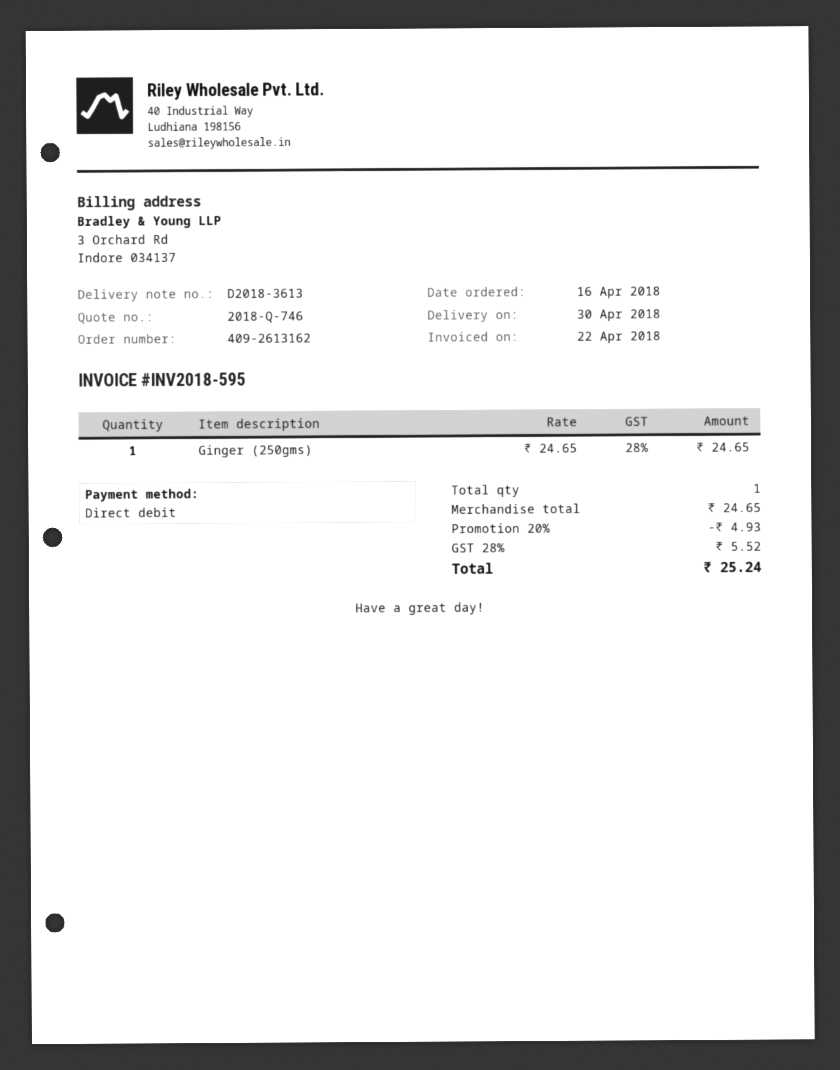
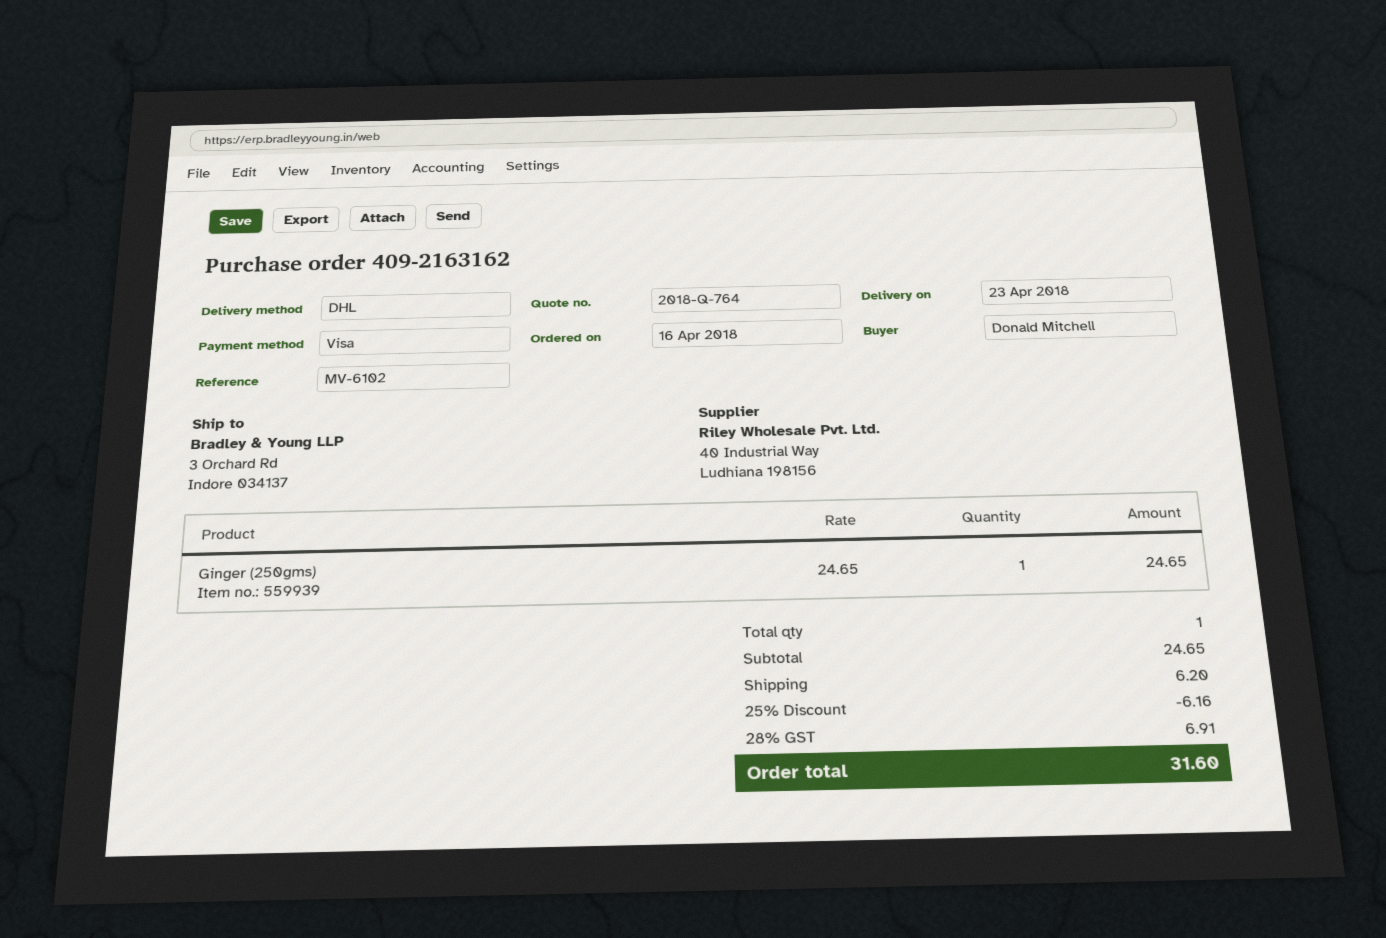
quote number: 2018-Q-746 -> 2018-Q-764
order number: 409-2613162 -> 409-2163162
delivery date: 2018-04-30 -> 2018-04-23
payment method: direct debit -> Visa
discount: 20% = 4.93 -> 25% = 6.16
shipping: none -> 6.20
tax: 28% = 5.52 -> 28% = 6.91
total: 25.24 -> 31.60

